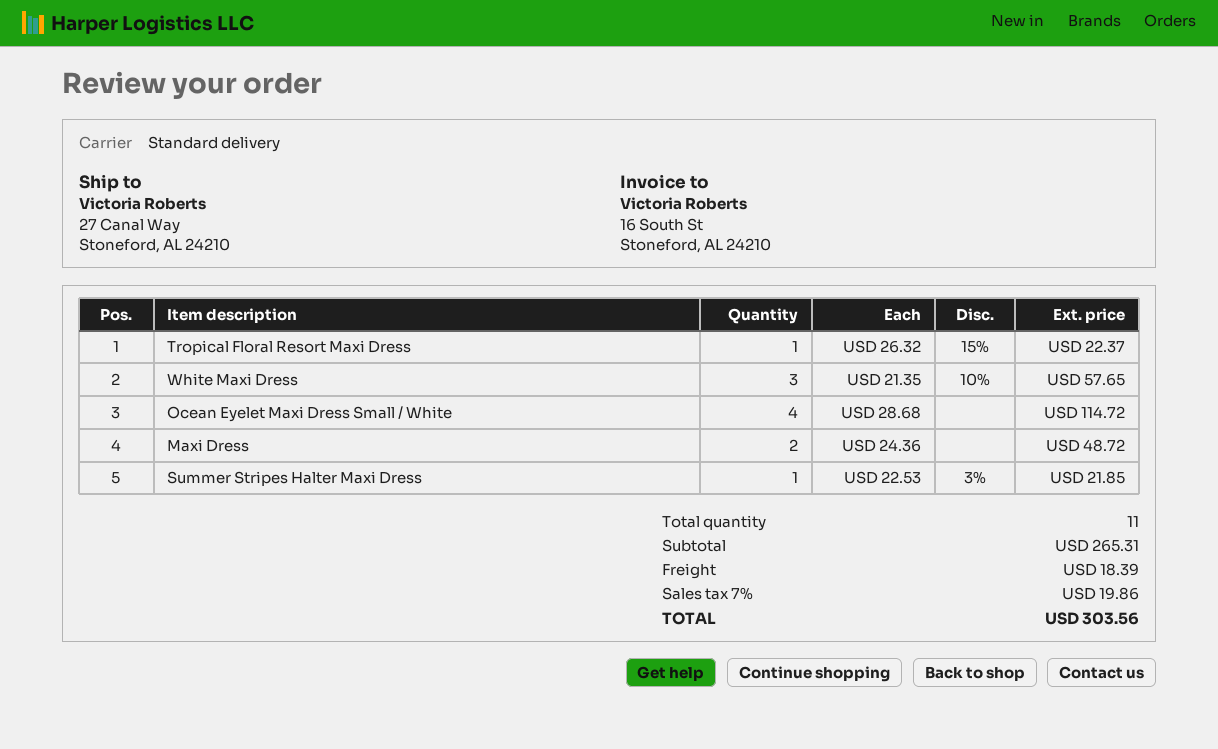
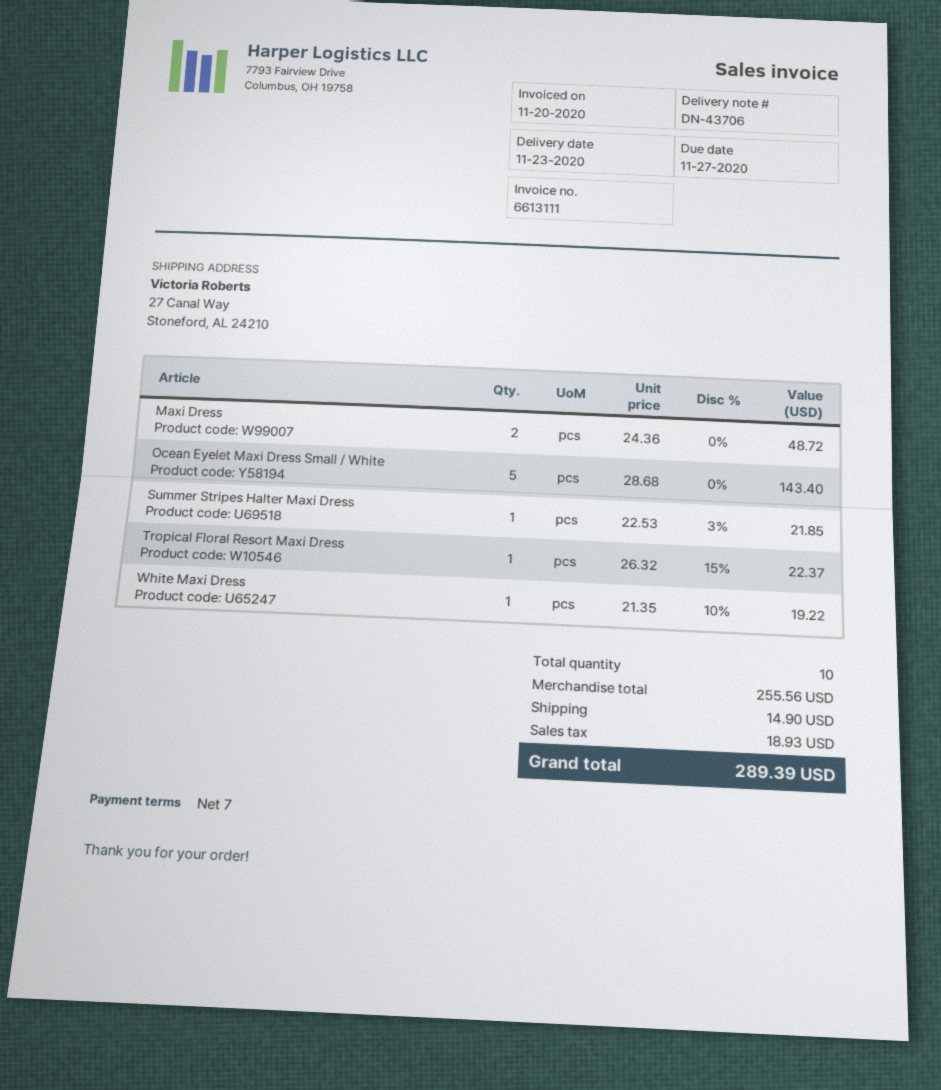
White Maxi Dress: 3 x 21.35 - 10% = 57.65 -> 1 x 21.35 - 10% = 19.22
Ocean Eyelet Maxi Dress Small / White: 4 x 28.68 = 114.72 -> 5 x 28.68 = 143.40
total quantity: 11 -> 10
subtotal: 265.31 -> 255.56
shipping: 18.39 -> 14.90
tax: 19.86 -> 18.93
total: 303.56 -> 289.39

